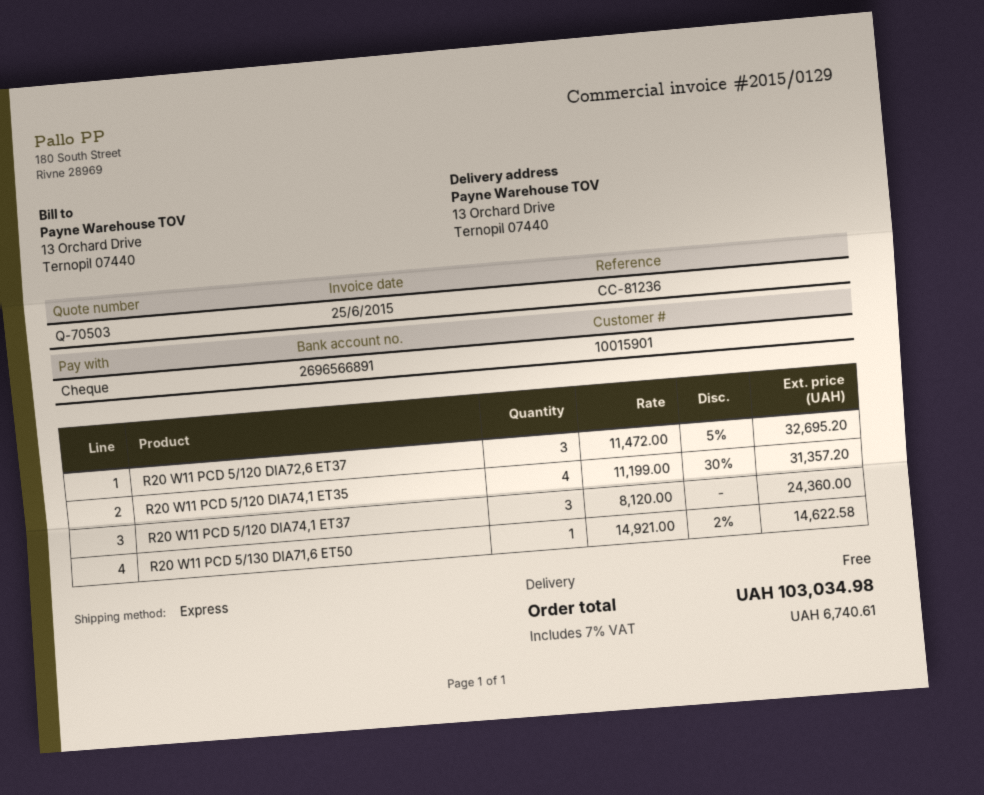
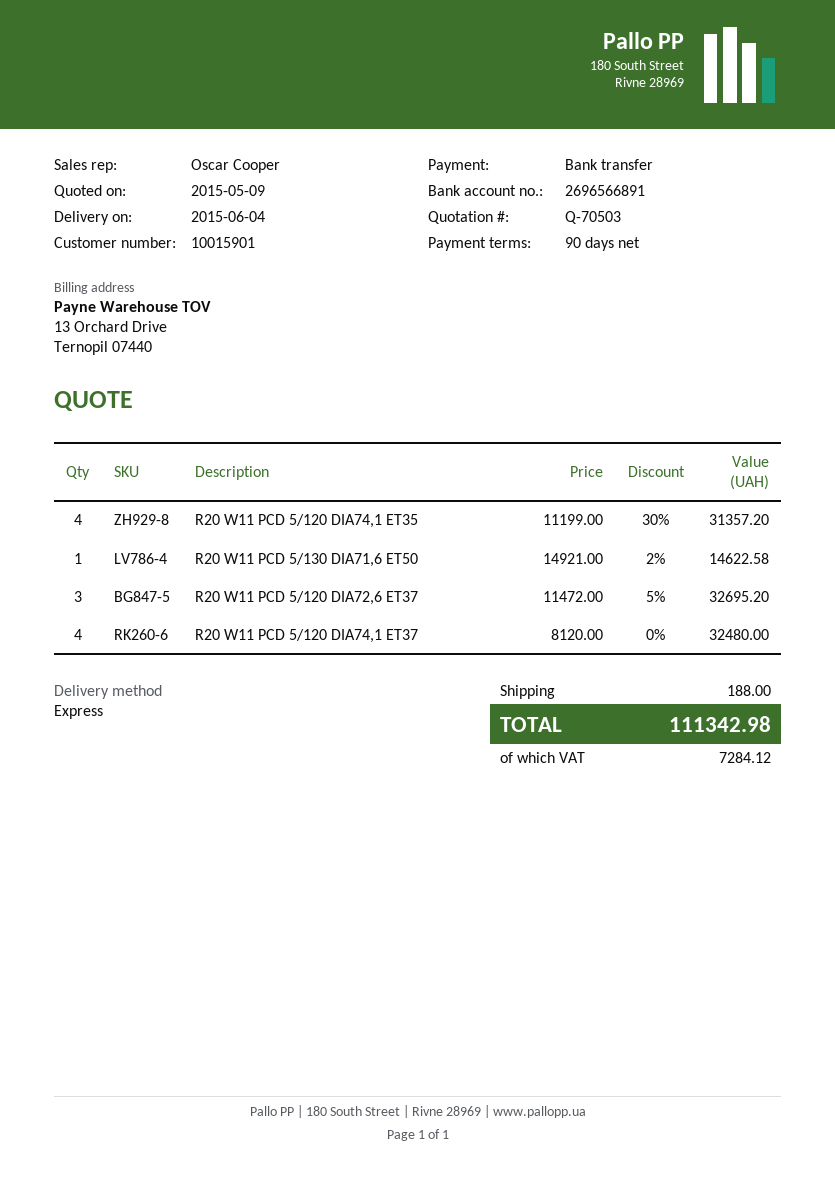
payment method: cheque -> bank transfer
R20 W11 PCD 5/120 DIA74,1 ET37: 3 x 8120.00 = 24360.00 -> 4 x 8120.00 = 32480.00
shipping: 0.00 -> 188.00
tax: 6740.61 -> 7284.12
total: 103034.98 -> 111342.98

